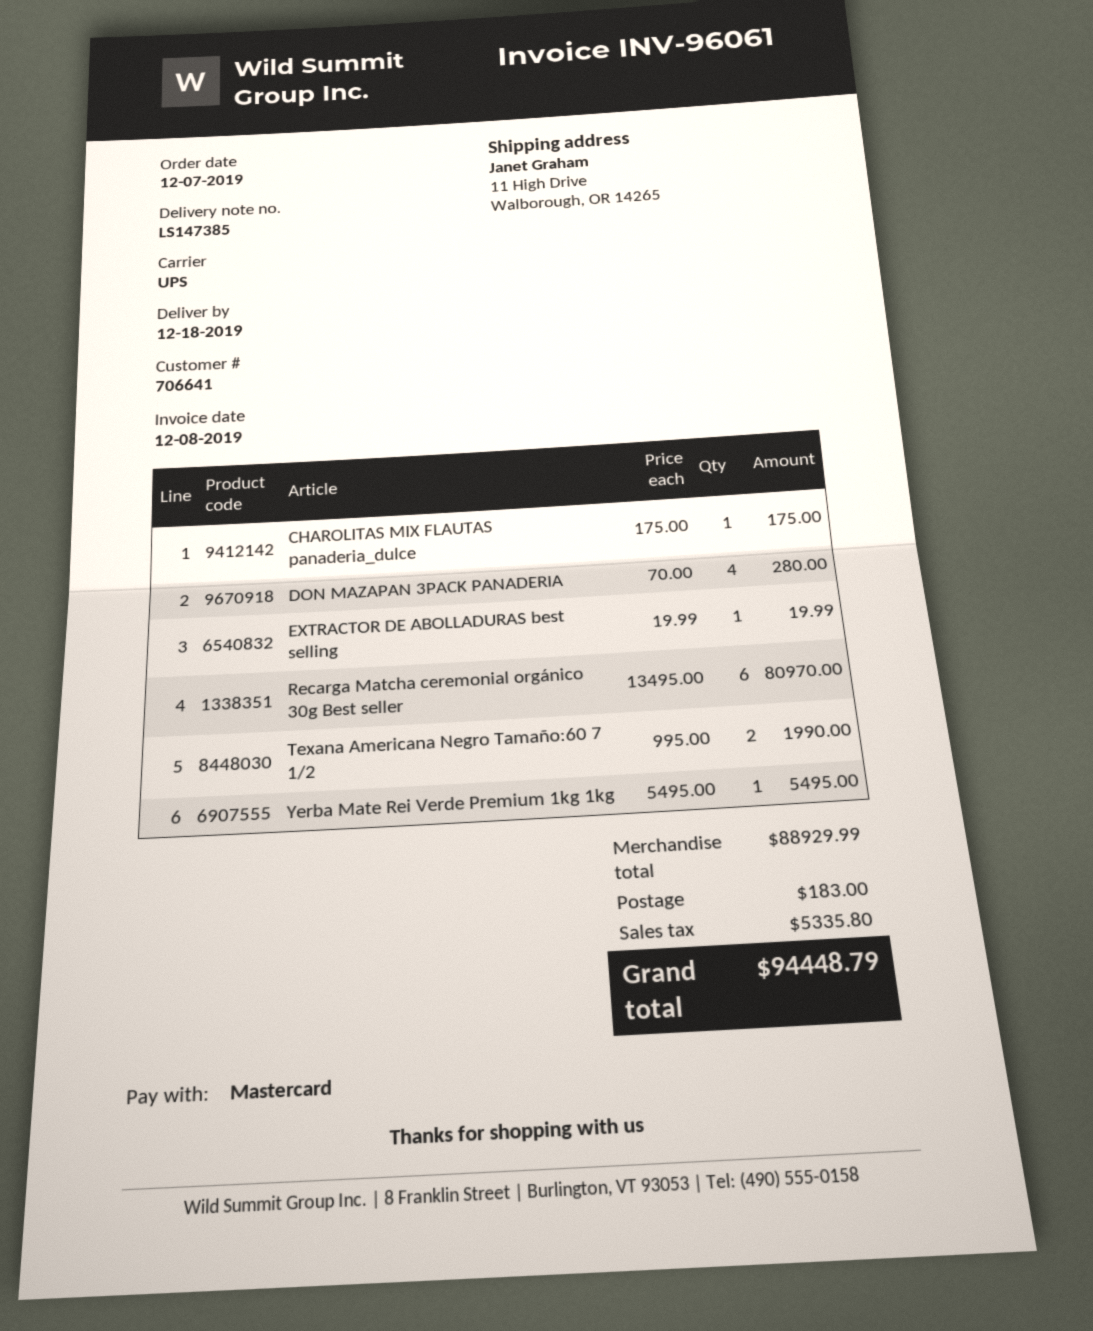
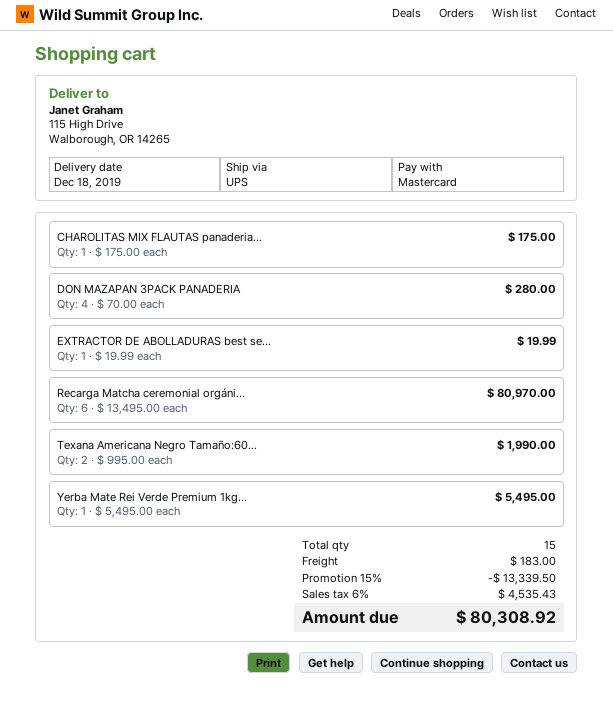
ship to: 11 High Drive, Walborough, OR 14265 -> 115 High Drive, Walborough, OR 14265
discount: none -> 15% = 13339.50
tax: 5335.80 -> 4535.43
total: 94448.79 -> 80308.92

